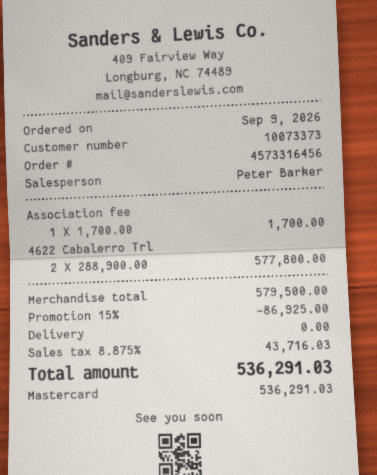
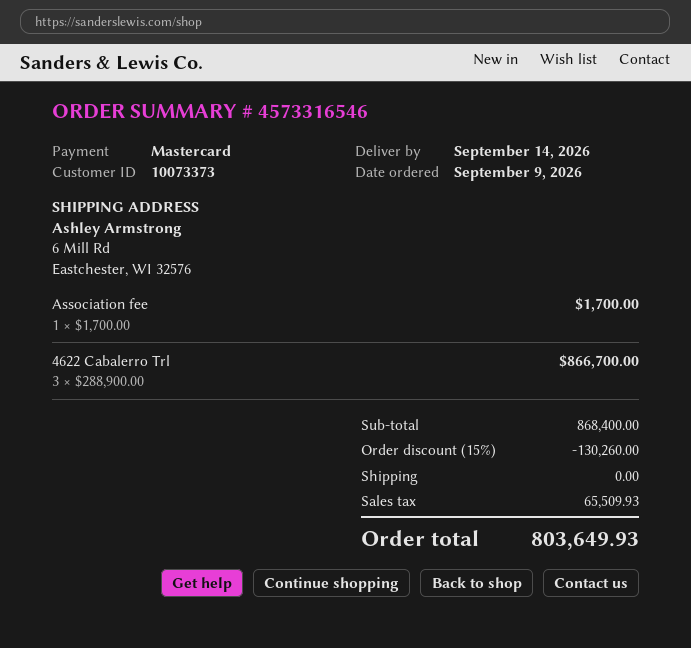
order number: 4573316456 -> 4573316546
4622 Cabalerro Trl: 2 x 288900.00 = 577800.00 -> 3 x 288900.00 = 866700.00
subtotal: 579500.00 -> 868400.00
discount: 15% = 86925.00 -> 15% = 130260.00
tax: 43716.03 -> 65509.93
total: 536291.03 -> 803649.93

